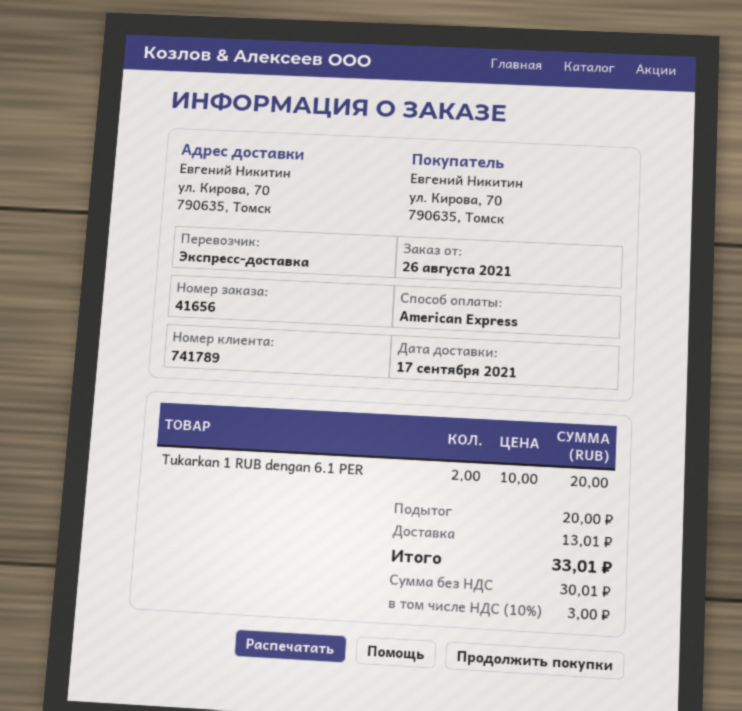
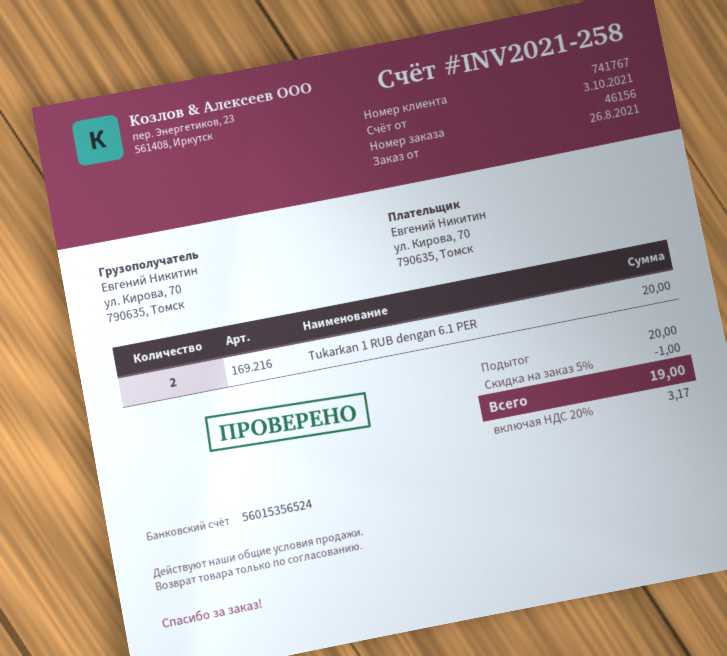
order number: 41656 -> 46156
customer number: 741789 -> 741767
discount: none -> 5% = 1.00
shipping: 13.01 -> none
tax: 10% = 3.00 -> 20% = 3.17
total: 33.01 -> 19.00

